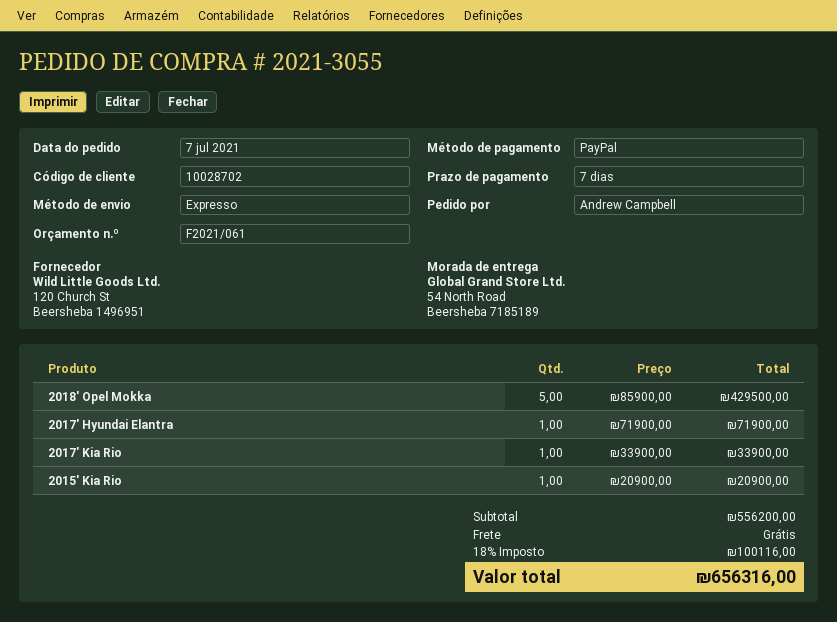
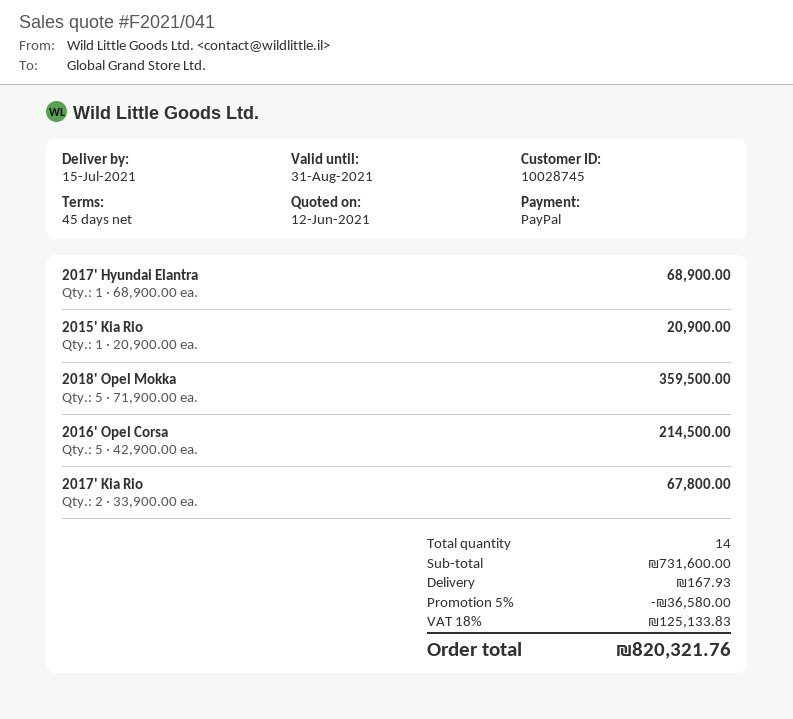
quote number: F2021/061 -> F2021/041
payment terms: 7 days -> 45 days
customer number: 10028702 -> 10028745
2018' Opel Mokka: 5 x 85900.00 = 429500.00 -> 5 x 71900.00 = 359500.00
2017' Hyundai Elantra: 1 x 71900.00 = 71900.00 -> 1 x 68900.00 = 68900.00
2017' Kia Rio: 1 x 33900.00 = 33900.00 -> 2 x 33900.00 = 67800.00
2016' Opel Corsa: none -> 5 x 42900.00 = 214500.00
subtotal: 556200.00 -> 731600.00
discount: none -> 5% = 36580.00
shipping: 0.00 -> 167.93
tax: 18% = 100116.00 -> 18% = 125133.83
total: 656316.00 -> 820321.76

